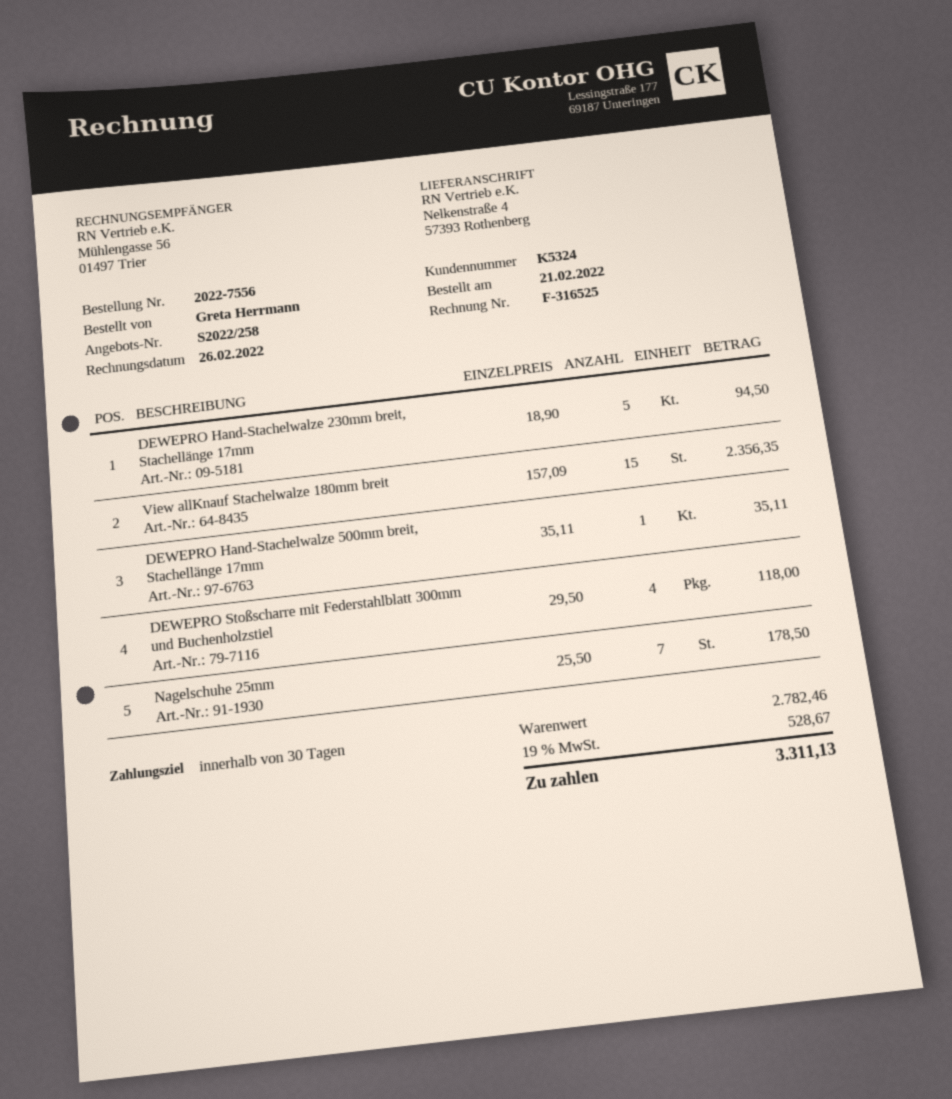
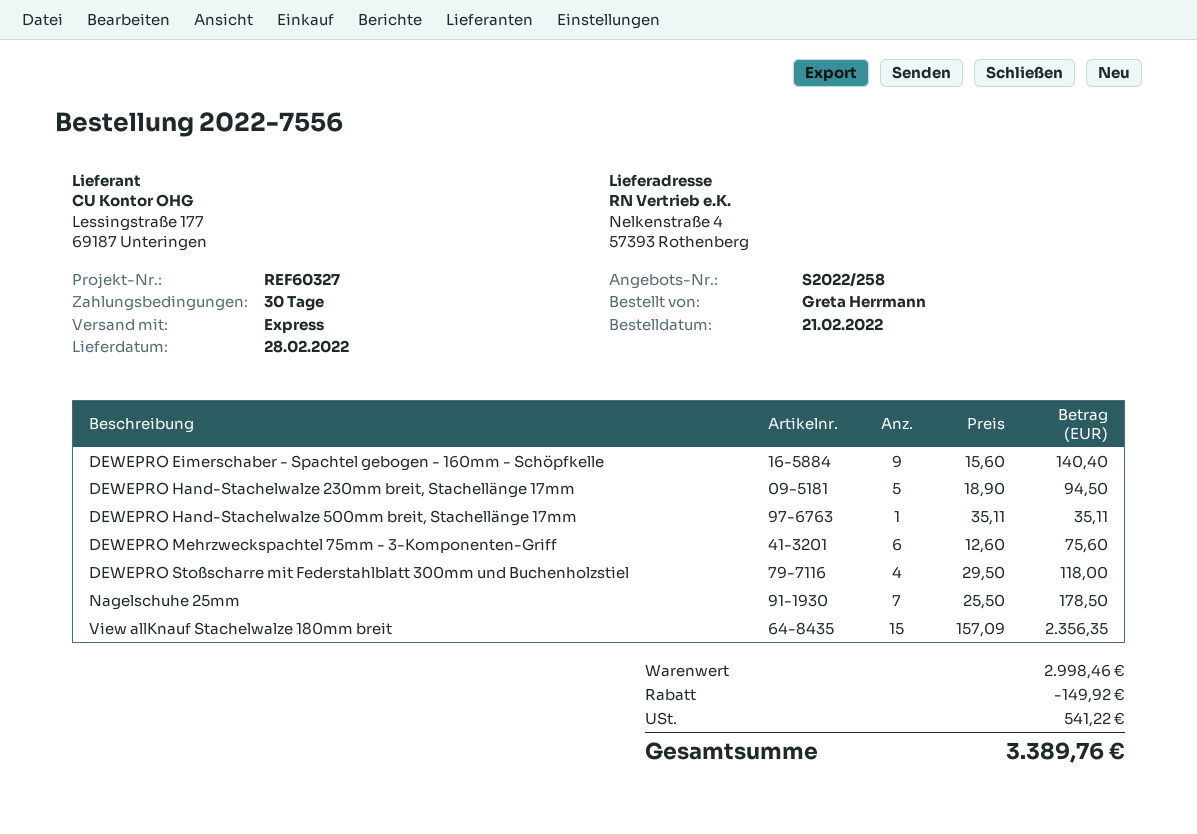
DEWEPRO Eimerschaber - Spachtel gebogen - 160mm - Schöpfkelle: none -> 9 x 15.60 = 140.40
DEWEPRO Mehrzweckspachtel 75mm - 3-Komponenten-Griff: none -> 6 x 12.60 = 75.60
subtotal: 2782.46 -> 2998.46
discount: none -> 149.92
tax: 528.67 -> 541.22
total: 3311.13 -> 3389.76

